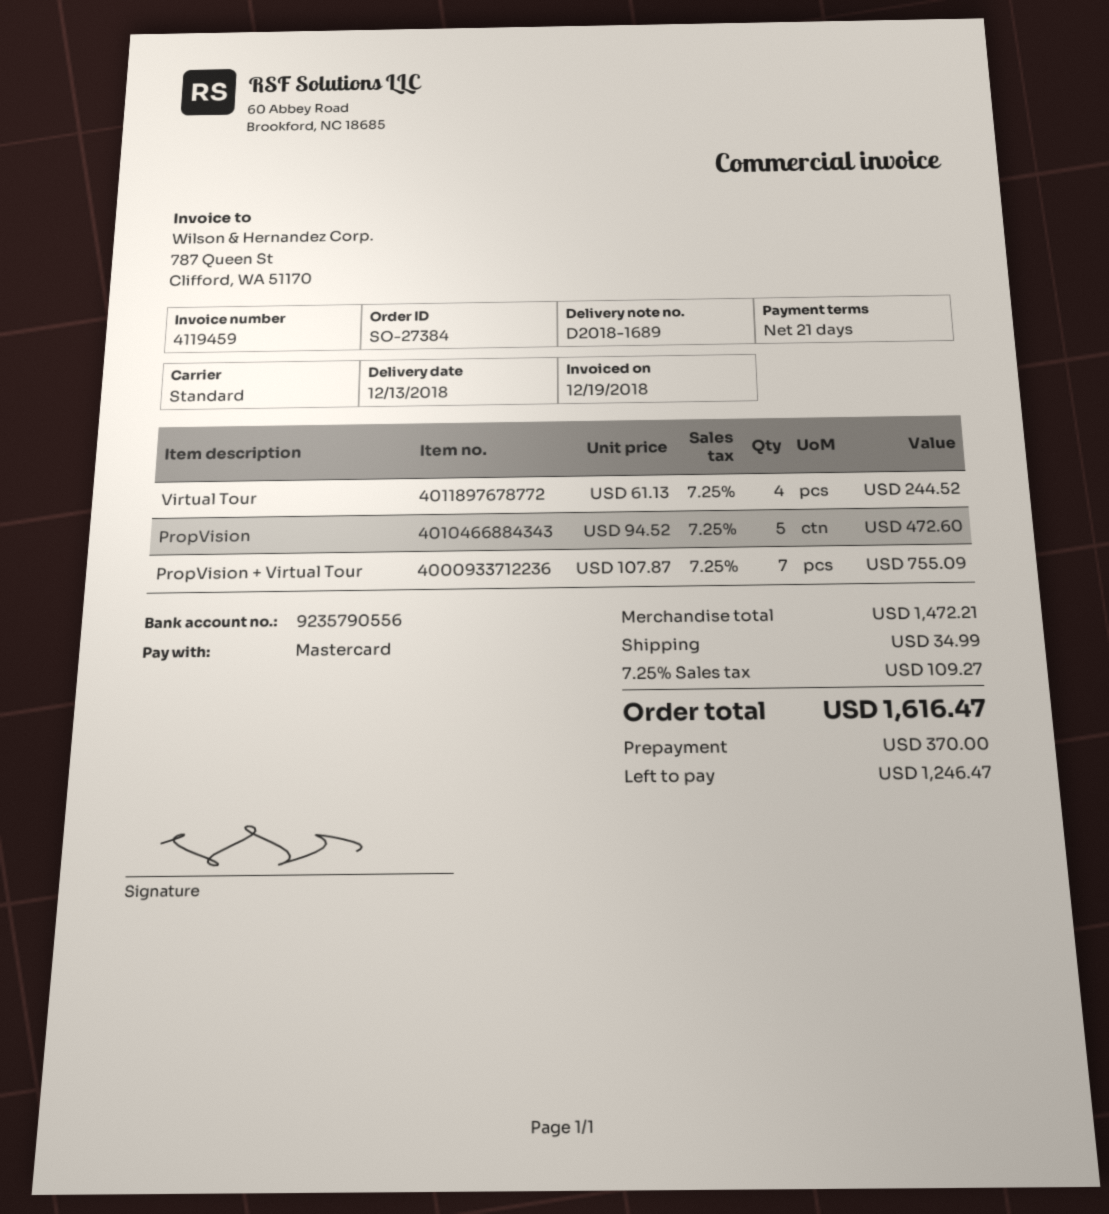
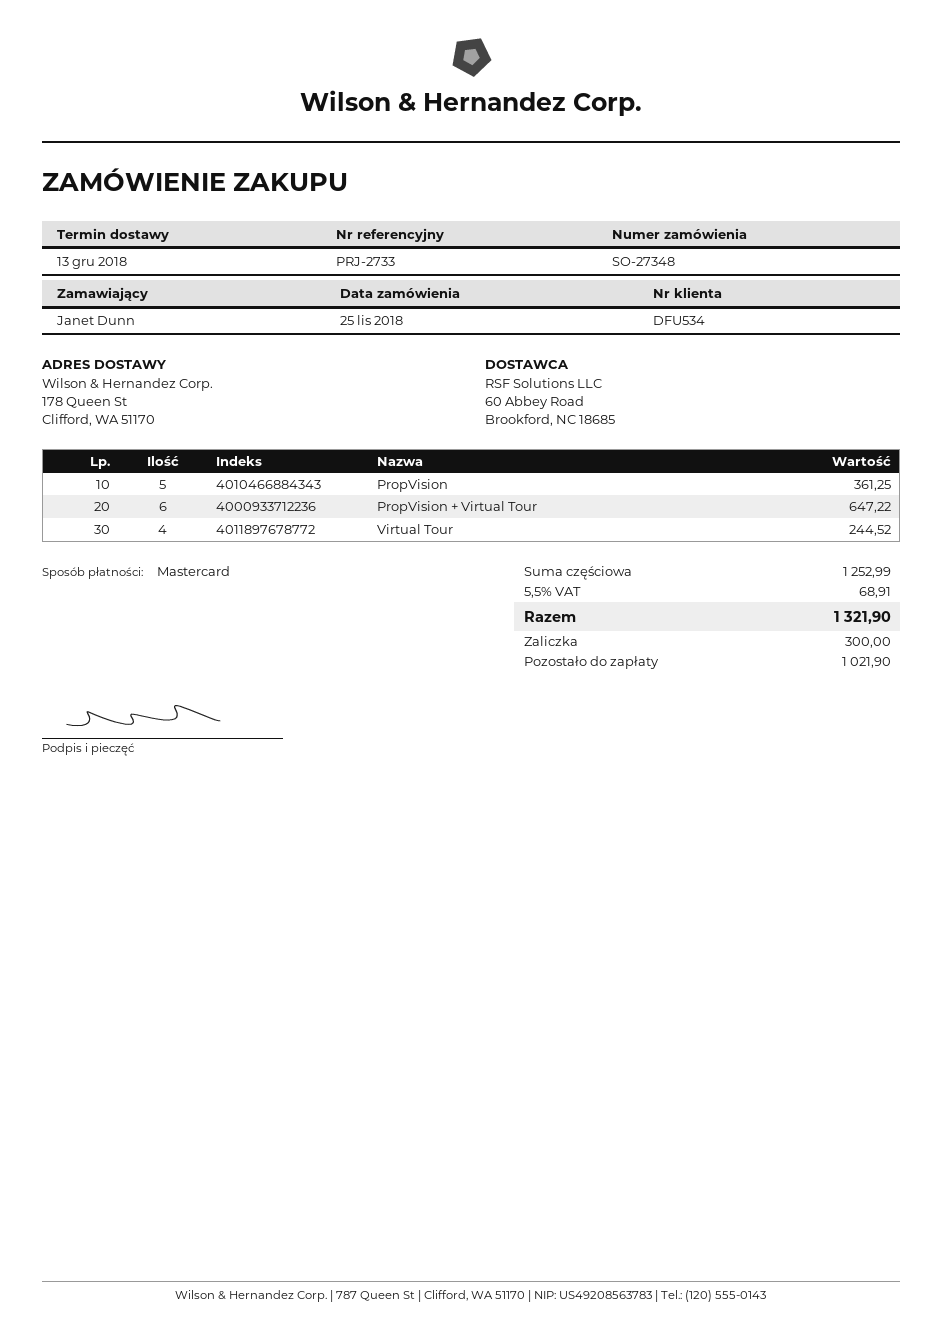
order number: SO-27384 -> SO-27348
PropVision: 5 for 472.60 -> 5 for 361.25
PropVision + Virtual Tour: 7 for 755.09 -> 6 for 647.22
subtotal: 1472.21 -> 1252.99
shipping: 34.99 -> none
tax: 7.25% = 109.27 -> 5.5% = 68.91
total: 1616.47 -> 1321.90
deposit: 370.00 -> 300.00
balance: 1246.47 -> 1021.90

